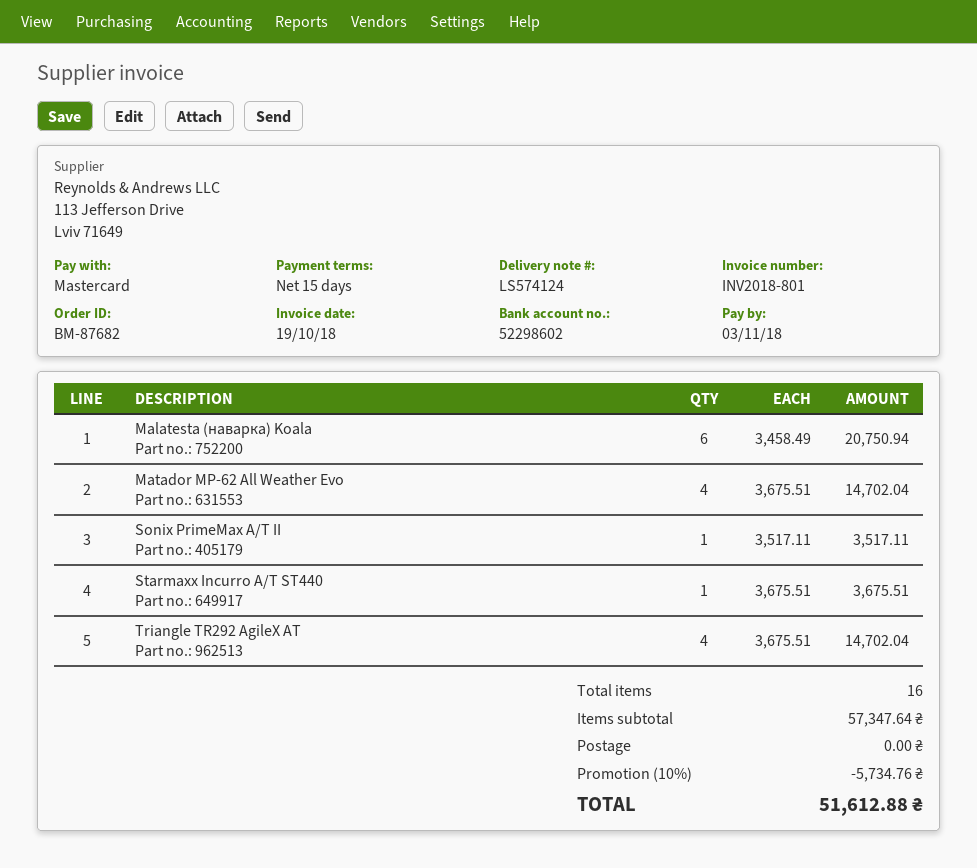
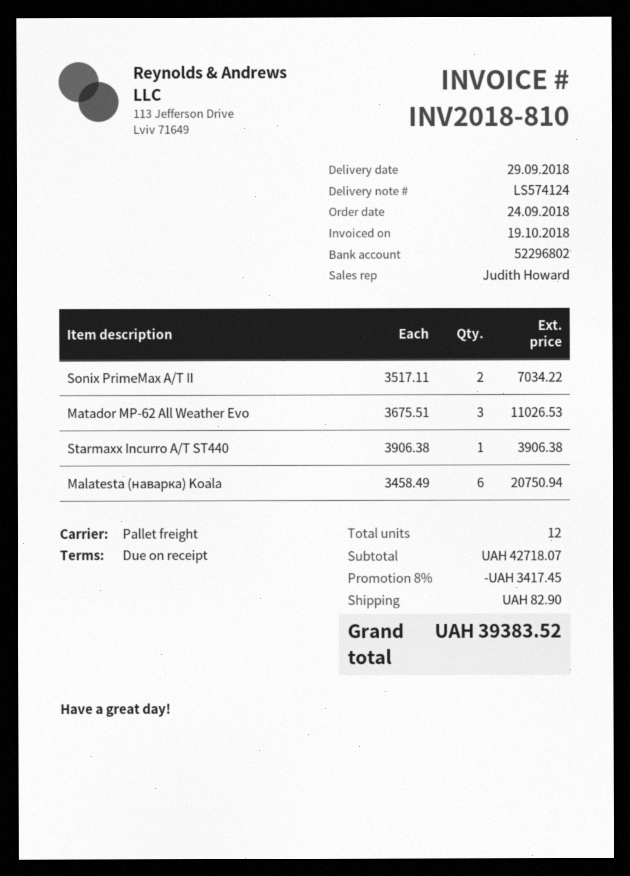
invoice number: INV2018-801 -> INV2018-810
payment terms: 15 days -> on receipt
bank account: 52298602 -> 52296802
Matador MP-62 All Weather Evo: 4 x 3675.51 = 14702.04 -> 3 x 3675.51 = 11026.53
Sonix PrimeMax A/T II: 1 x 3517.11 = 3517.11 -> 2 x 3517.11 = 7034.22
Starmaxx Incurro A/T ST440: 1 x 3675.51 = 3675.51 -> 1 x 3906.38 = 3906.38
Triangle TR292 AgileX AT: 4 x 3675.51 = 14702.04 -> none
total quantity: 16 -> 12
subtotal: 57347.64 -> 42718.07
discount: 10% = 5734.76 -> 8% = 3417.45
shipping: 0.00 -> 82.90
total: 51612.88 -> 39383.52

